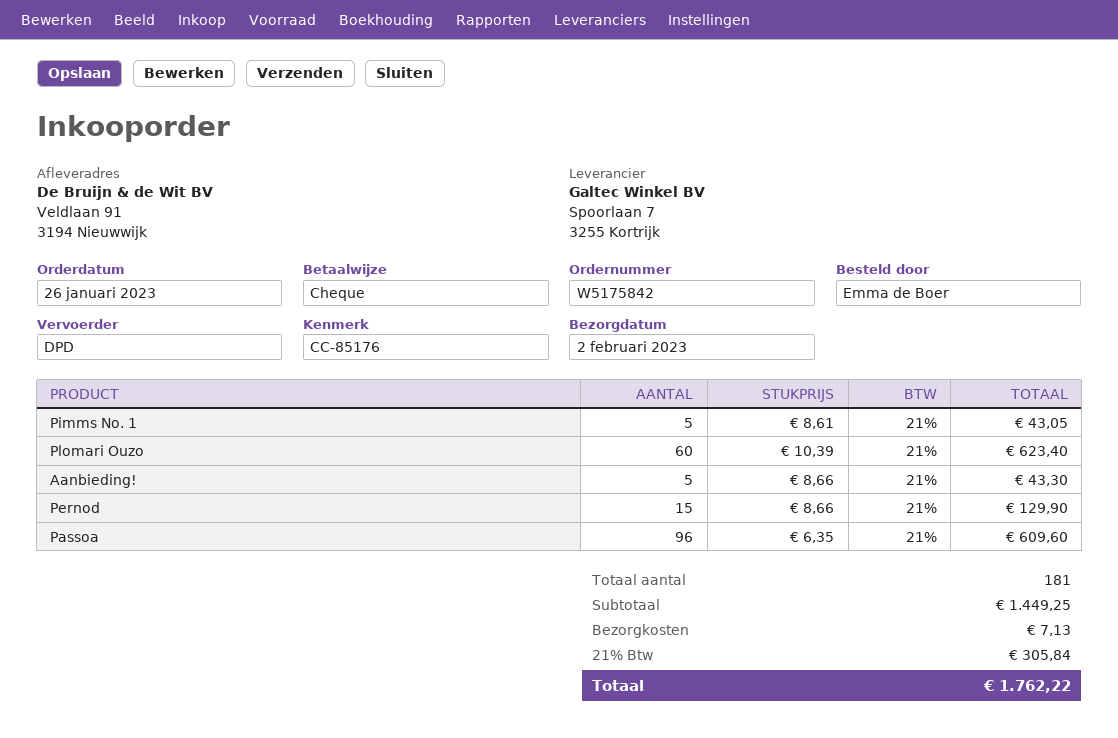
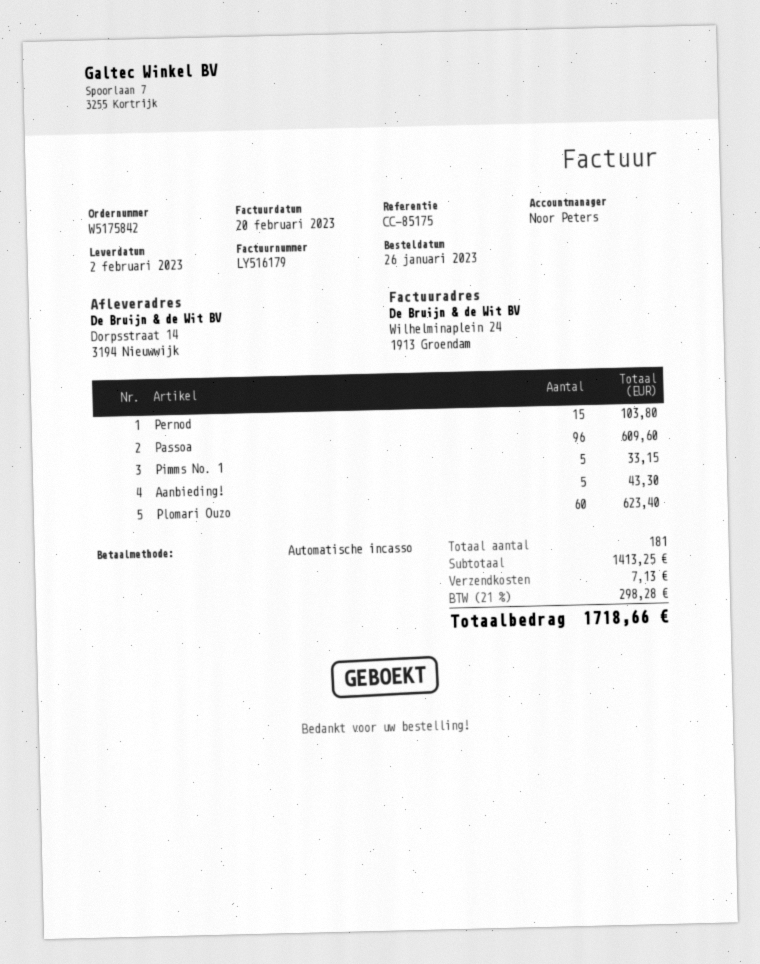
reference: CC-85176 -> CC-85175
payment method: cheque -> direct debit
ship to: Veldlaan 91, 3194 Nieuwwijk -> Dorpsstraat 14, 3194 Nieuwwijk
Pimms No. 1: 5 for 43.05 -> 5 for 33.15
Pernod: 15 for 129.90 -> 15 for 103.80
subtotal: 1449.25 -> 1413.25
tax: 21% = 305.84 -> 21% = 298.28
total: 1762.22 -> 1718.66

